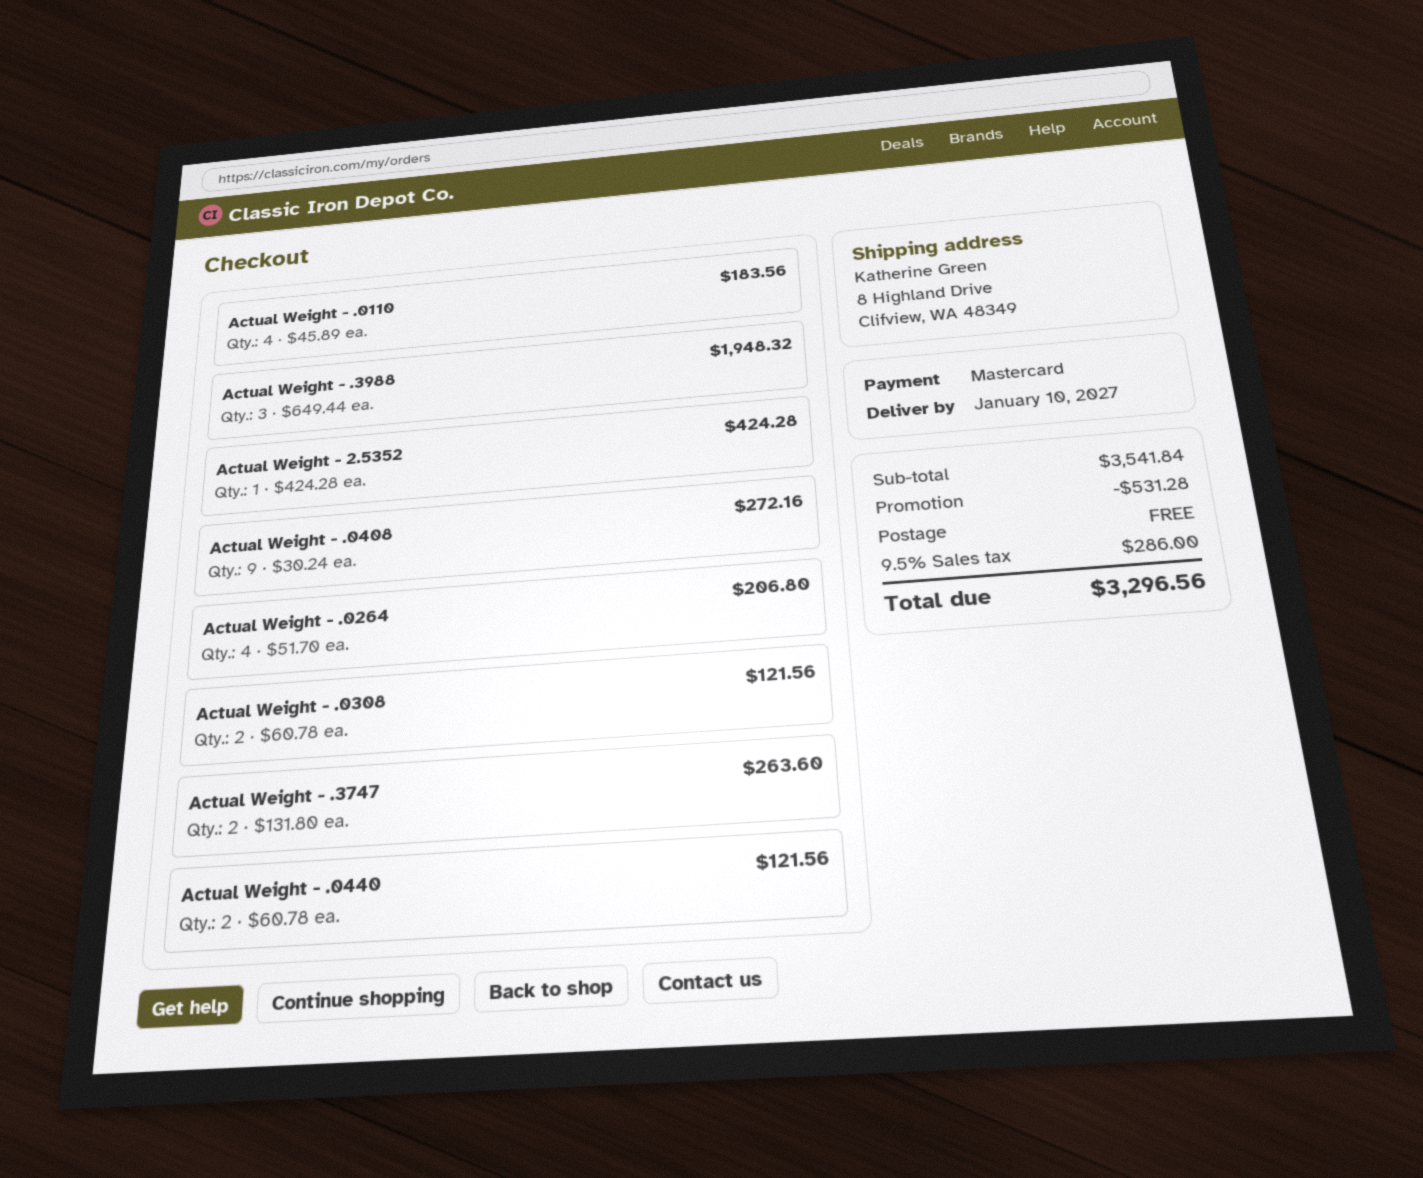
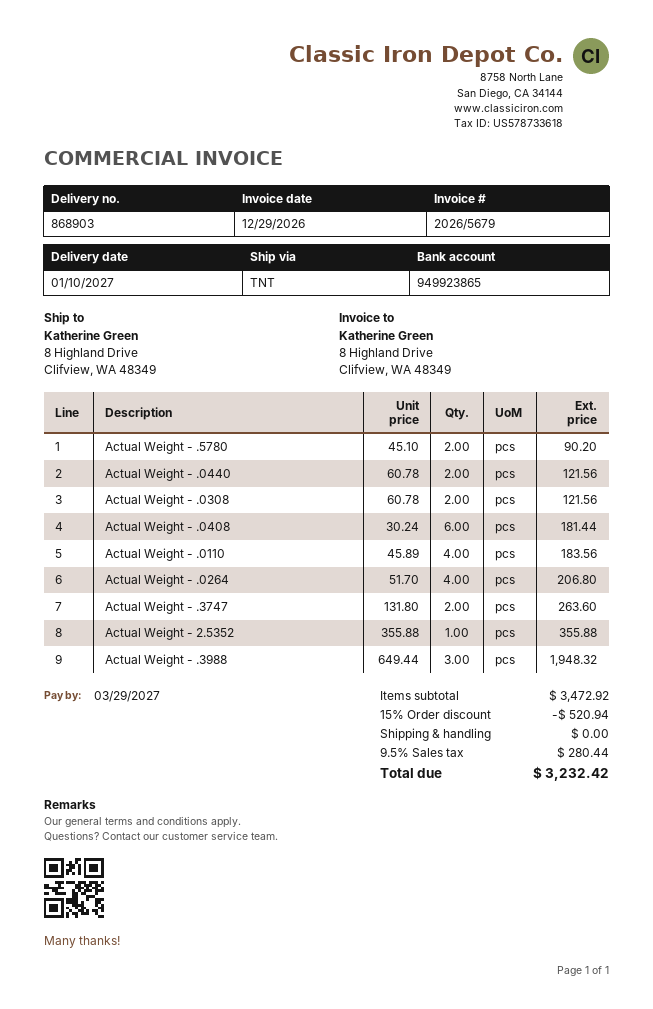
Actual Weight - 2.5352: 1 x 424.28 = 424.28 -> 1 x 355.88 = 355.88
Actual Weight - .0408: 9 x 30.24 = 272.16 -> 6 x 30.24 = 181.44
Actual Weight - .5780: none -> 2 x 45.10 = 90.20
subtotal: 3541.84 -> 3472.92
discount: 531.28 -> 520.94
tax: 9.5% = 286.00 -> 9.5% = 280.44
total: 3296.56 -> 3232.42

